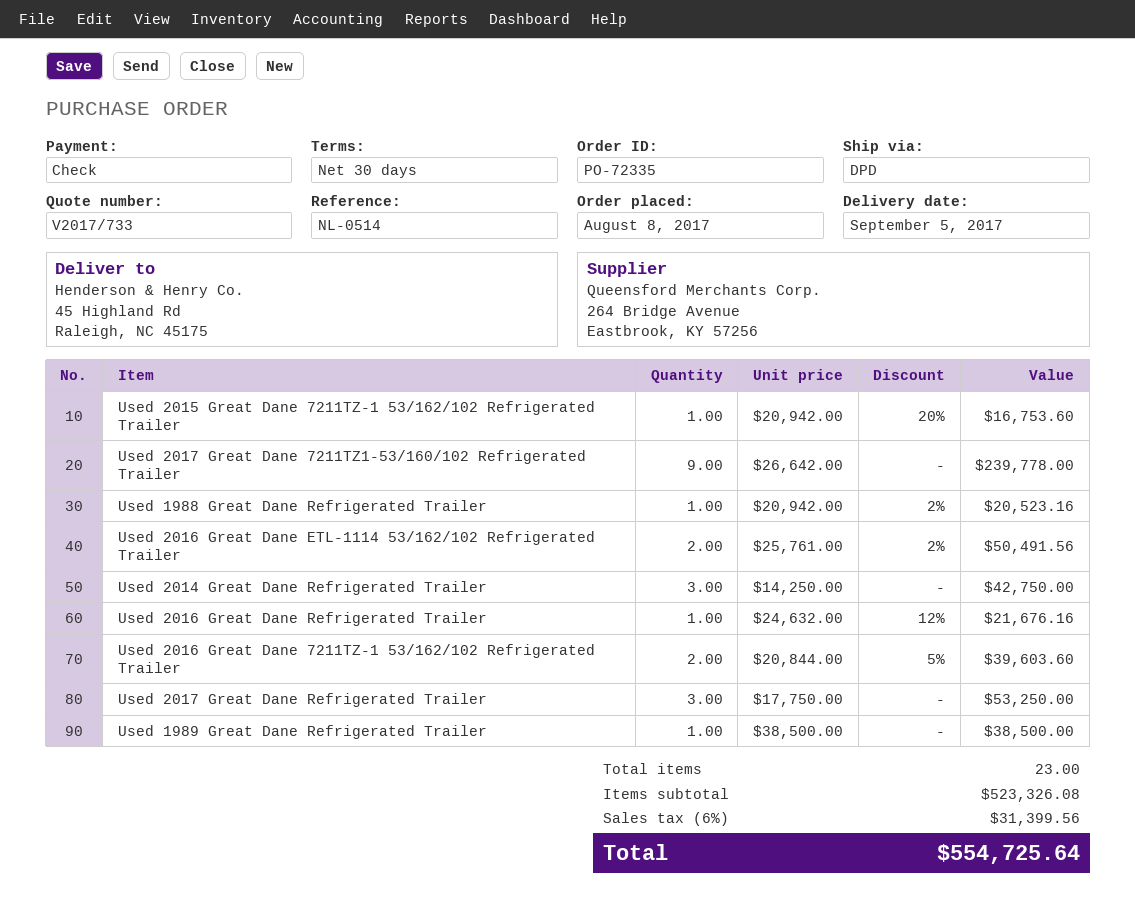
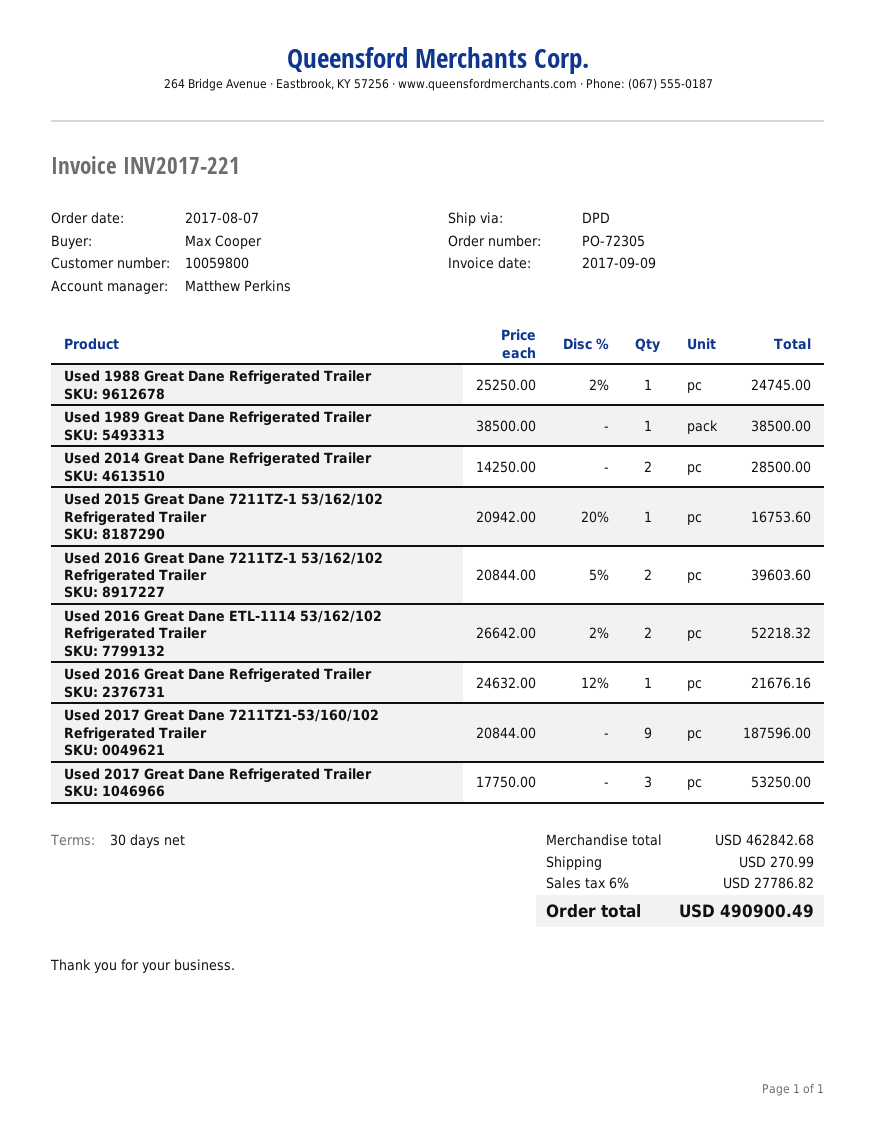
order number: PO-72335 -> PO-72305
order date: 2017-08-08 -> 2017-08-07
Used 2017 Great Dane 7211TZ1-53/160/102 Refrigerated Trailer: 9 x 26642.00 = 239778.00 -> 9 x 20844.00 = 187596.00
Used 1988 Great Dane Refrigerated Trailer: 1 x 20942.00 - 2% = 20523.16 -> 1 x 25250.00 - 2% = 24745.00
Used 2016 Great Dane ETL-1114 53/162/102 Refrigerated Trailer: 2 x 25761.00 - 2% = 50491.56 -> 2 x 26642.00 - 2% = 52218.32
Used 2014 Great Dane Refrigerated Trailer: 3 x 14250.00 = 42750.00 -> 2 x 14250.00 = 28500.00
subtotal: 523326.08 -> 462842.68
shipping: none -> 270.99
tax: 6% = 31399.56 -> 6% = 27786.82
total: 554725.64 -> 490900.49

